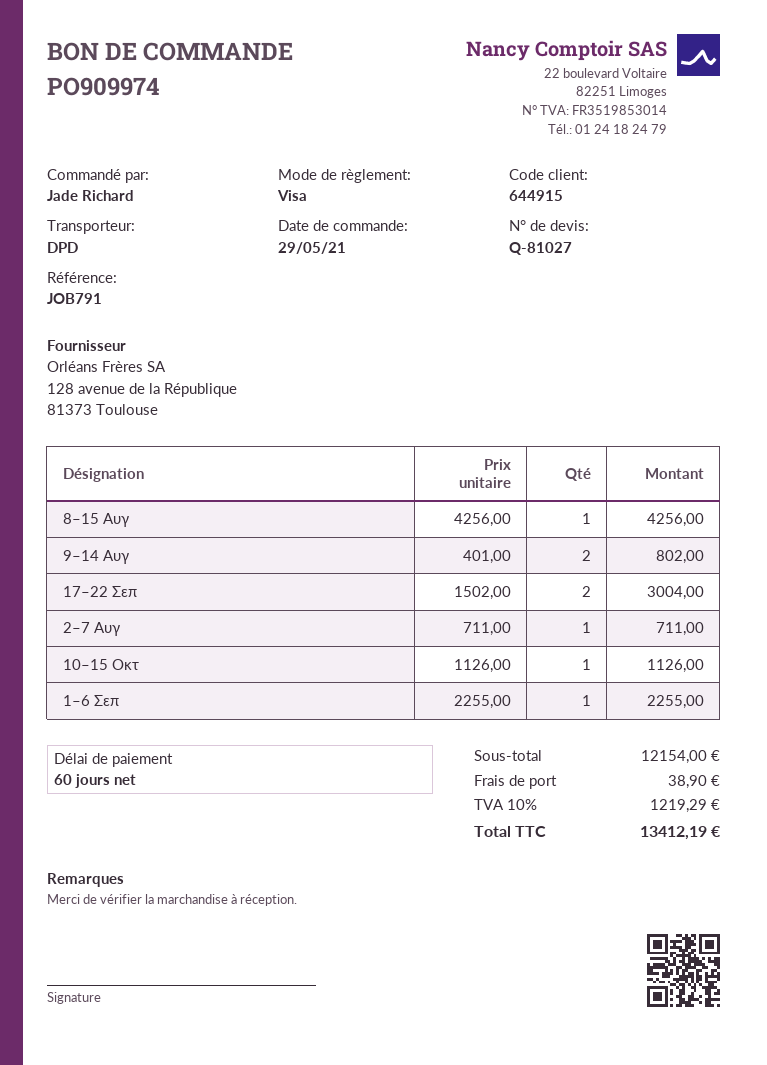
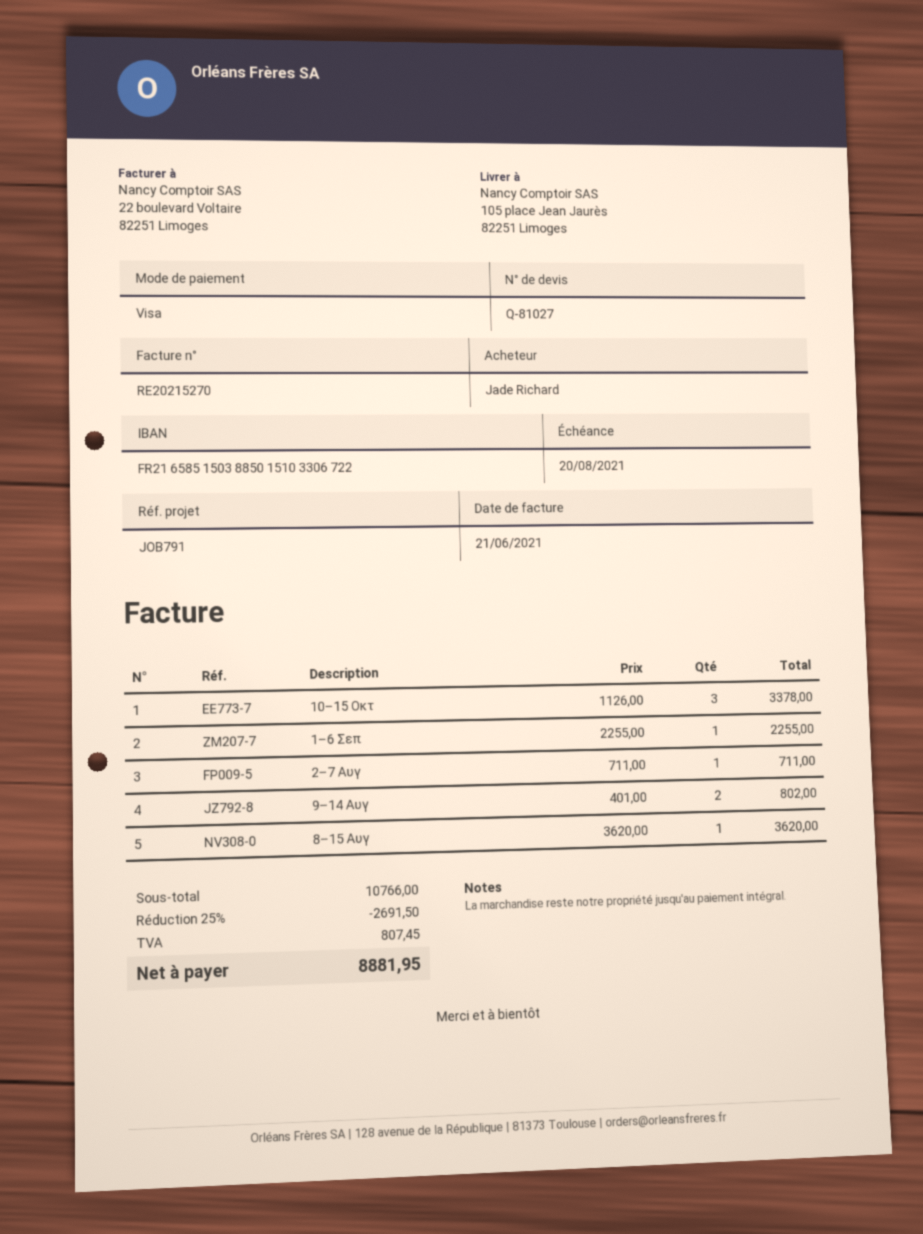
8–15 Αυγ: 1 x 4256.00 = 4256.00 -> 1 x 3620.00 = 3620.00
17–22 Σεπ: 2 x 1502.00 = 3004.00 -> none
10–15 Οκτ: 1 x 1126.00 = 1126.00 -> 3 x 1126.00 = 3378.00
subtotal: 12154.00 -> 10766.00
discount: none -> 25% = 2691.50
shipping: 38.90 -> none
tax: 1219.29 -> 807.45
total: 13412.19 -> 8881.95

